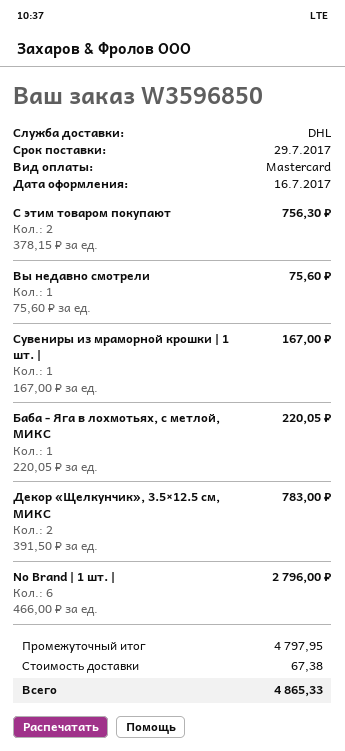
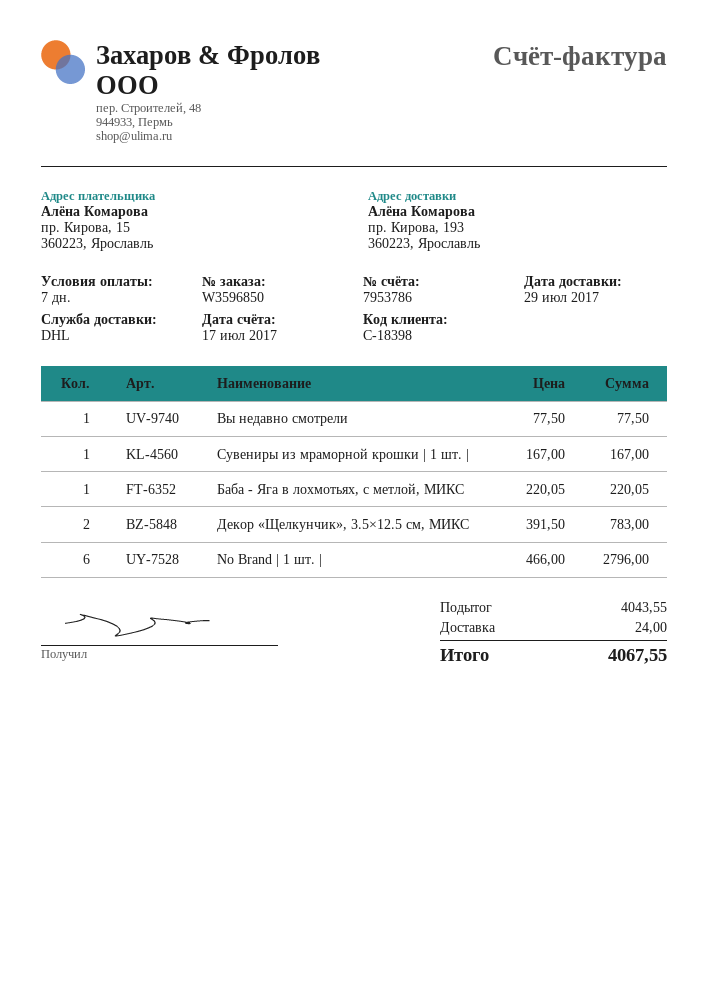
С этим товаром покупают: 2 x 378.15 = 756.30 -> none
Вы недавно смотрели: 1 x 75.60 = 75.60 -> 1 x 77.50 = 77.50
subtotal: 4797.95 -> 4043.55
shipping: 67.38 -> 24.00
total: 4865.33 -> 4067.55

